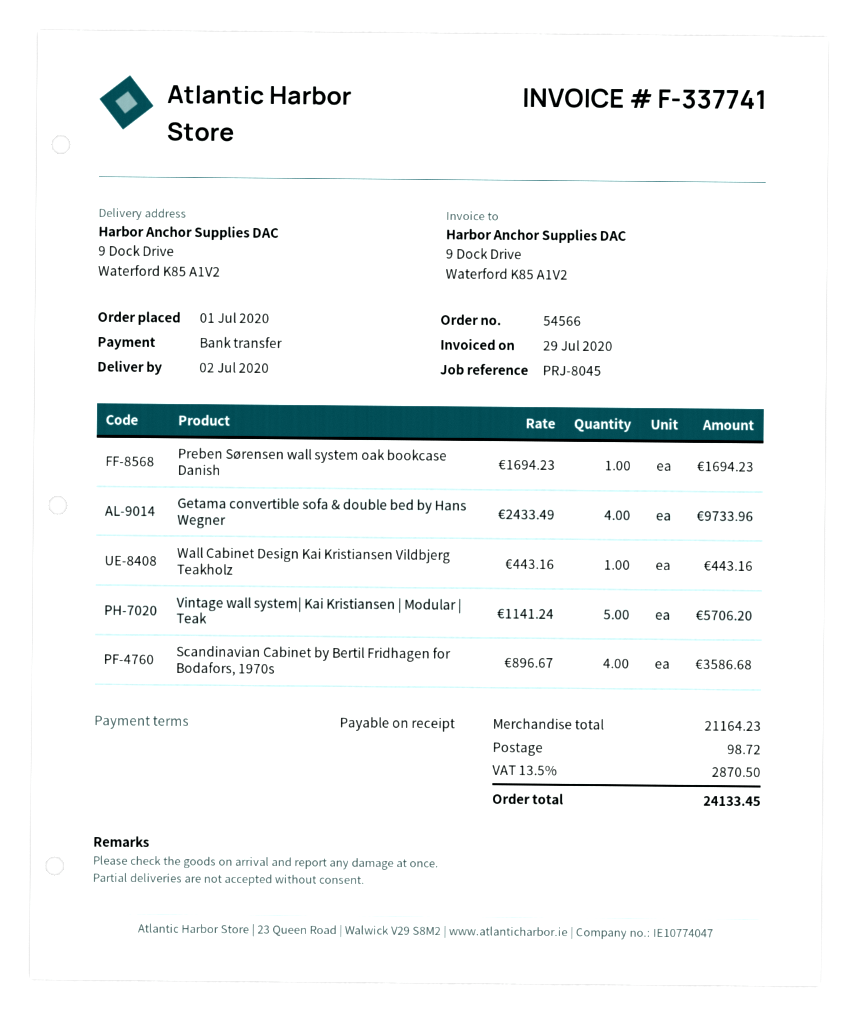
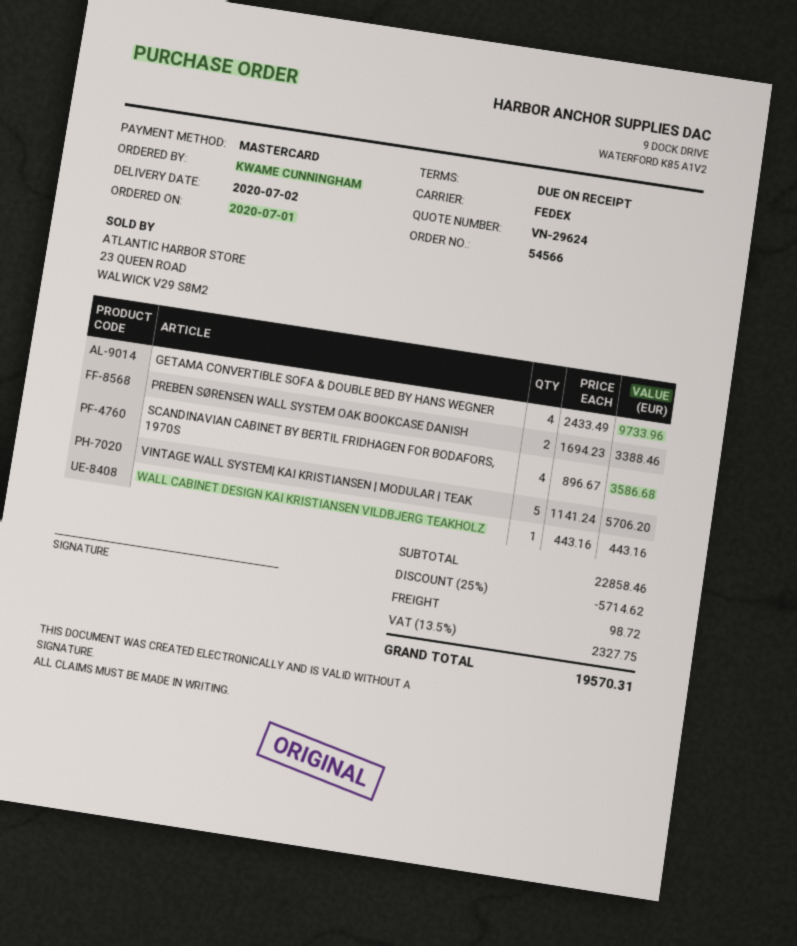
payment method: bank transfer -> Mastercard
Preben Sørensen wall system oak bookcase Danish: 1 x 1694.23 = 1694.23 -> 2 x 1694.23 = 3388.46
subtotal: 21164.23 -> 22858.46
discount: none -> 25% = 5714.62
tax: 13.5% = 2870.50 -> 13.5% = 2327.75
total: 24133.45 -> 19570.31

